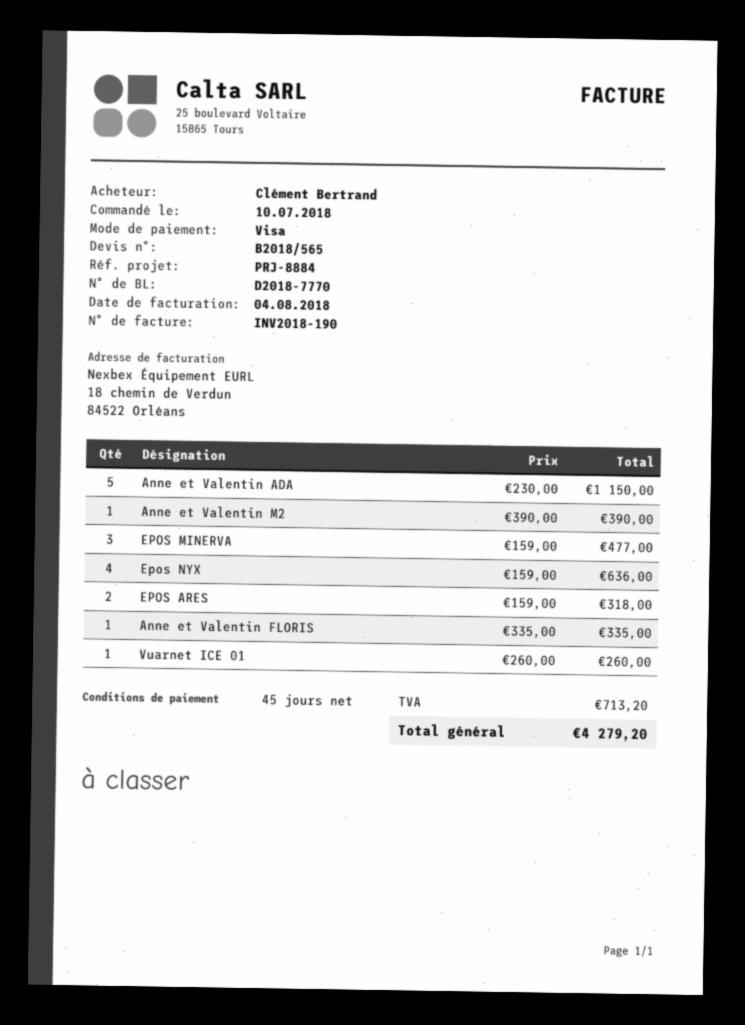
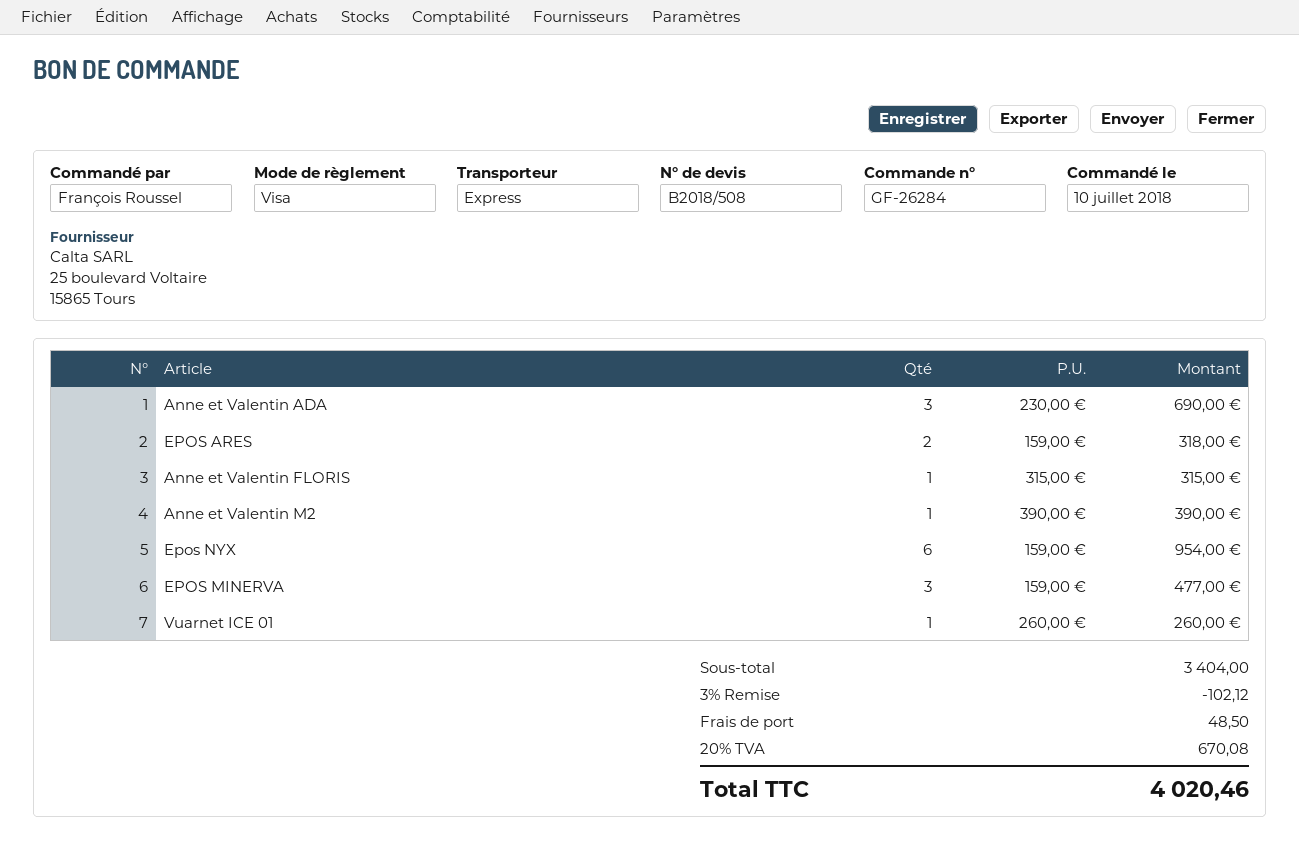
quote number: B2018/565 -> B2018/508
ordered by: Clément Bertrand -> François Roussel
Anne et Valentin ADA: 5 x 230.00 = 1150.00 -> 3 x 230.00 = 690.00
Epos NYX: 4 x 159.00 = 636.00 -> 6 x 159.00 = 954.00
Anne et Valentin FLORIS: 1 x 335.00 = 335.00 -> 1 x 315.00 = 315.00
discount: none -> 3% = 102.12
shipping: none -> 48.50
tax: 713.20 -> 670.08
total: 4279.20 -> 4020.46

